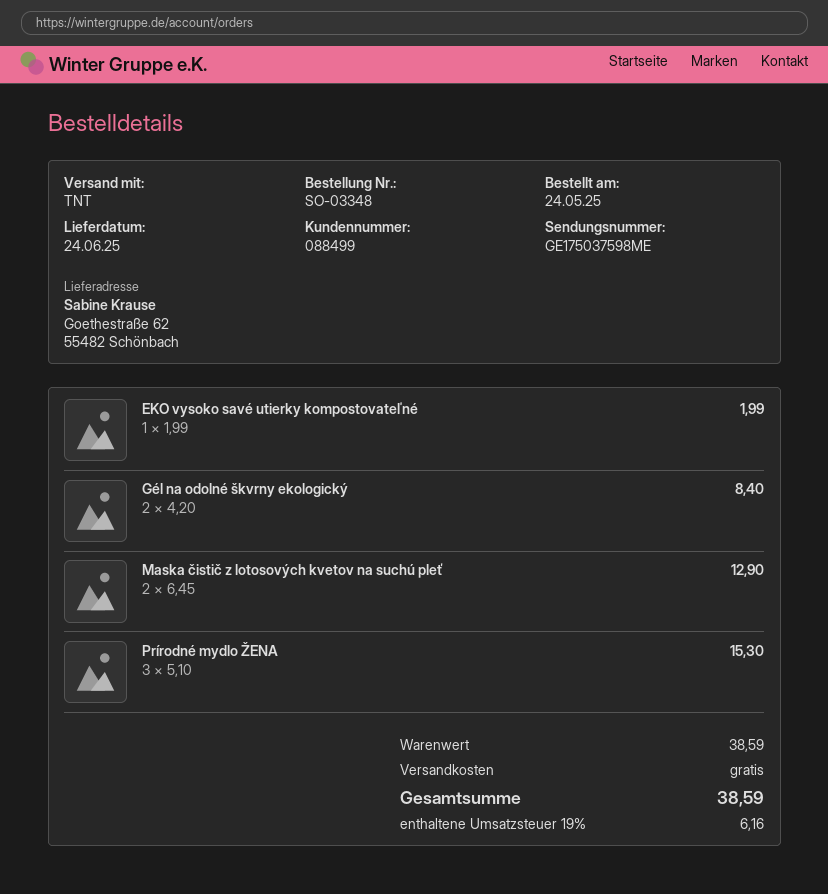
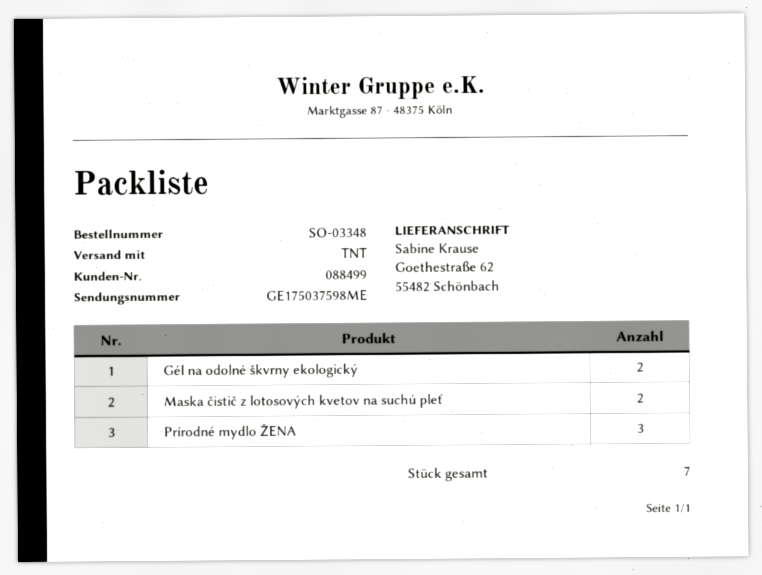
EKO vysoko savé utierky kompostovateľné: 1 -> none

